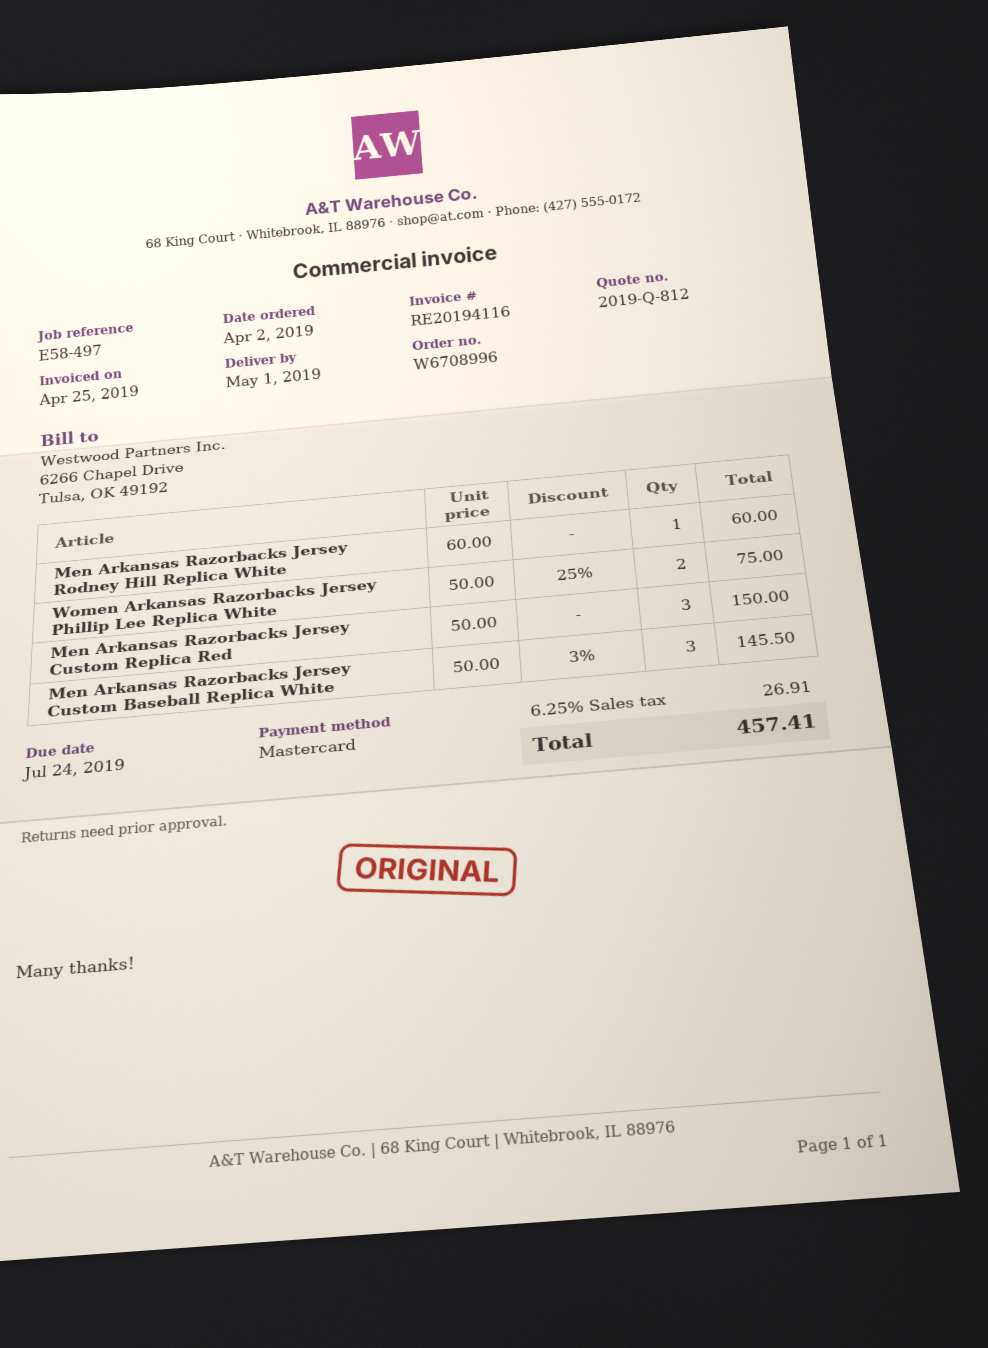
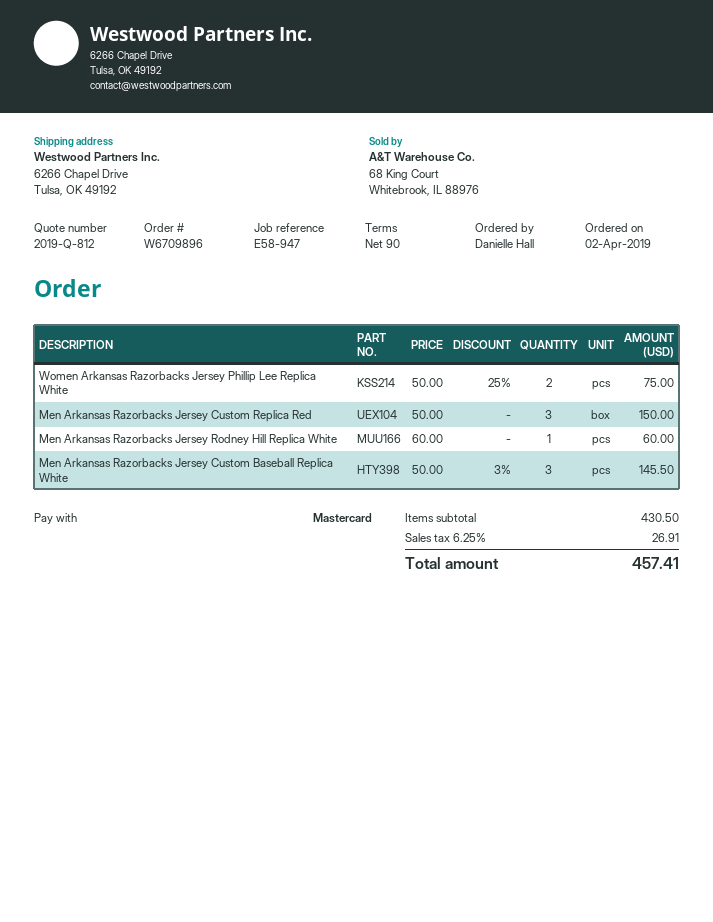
order number: W6708996 -> W6709896
reference: E58-497 -> E58-947

